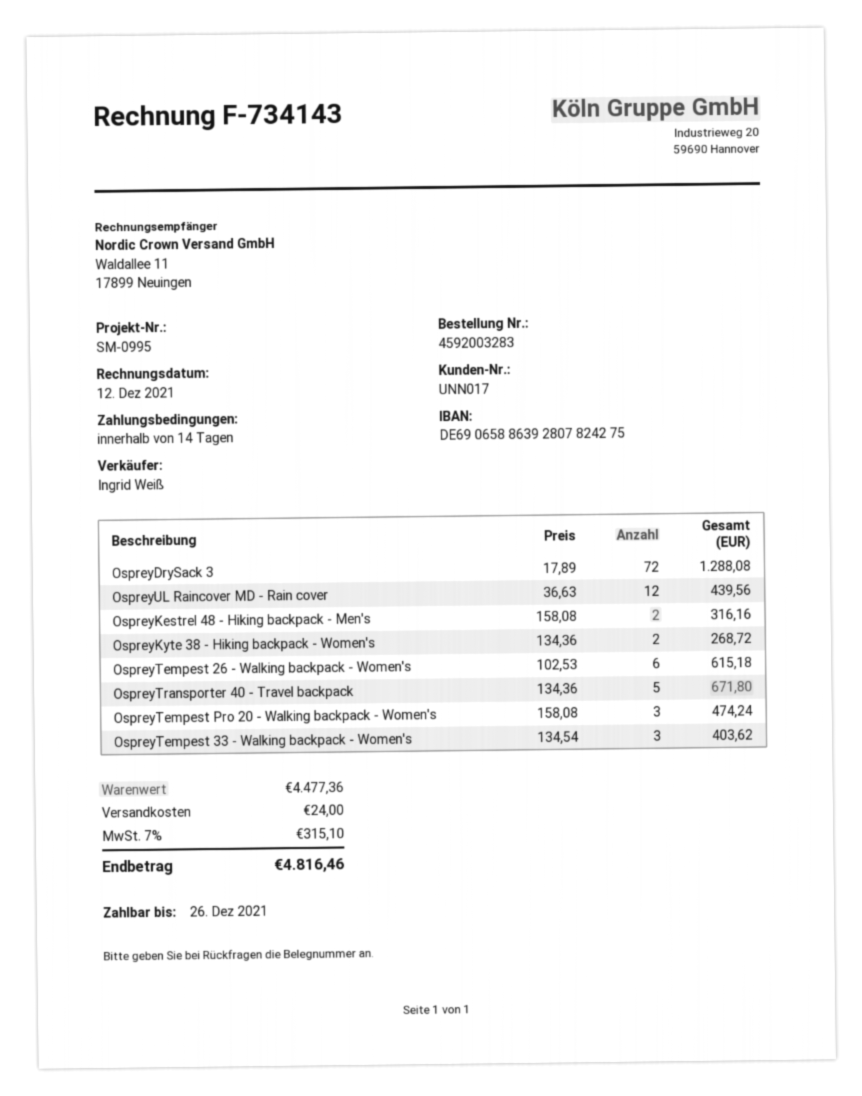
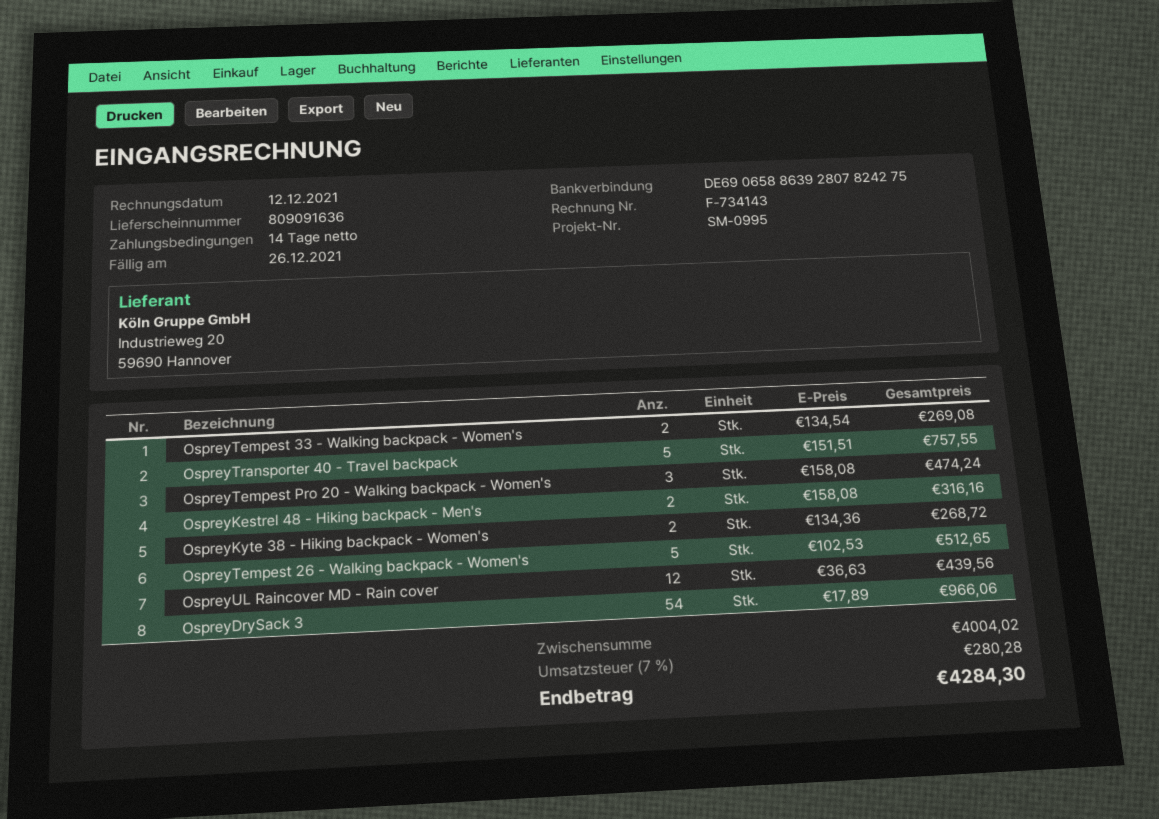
OspreyDrySack 3: 72 x 17.89 = 1288.08 -> 54 x 17.89 = 966.06
OspreyTempest 26 - Walking backpack - Women's: 6 x 102.53 = 615.18 -> 5 x 102.53 = 512.65
OspreyTransporter 40 - Travel backpack: 5 x 134.36 = 671.80 -> 5 x 151.51 = 757.55
OspreyTempest 33 - Walking backpack - Women's: 3 x 134.54 = 403.62 -> 2 x 134.54 = 269.08
subtotal: 4477.36 -> 4004.02
shipping: 24.00 -> none
tax: 7% = 315.10 -> 7% = 280.28
total: 4816.46 -> 4284.30

